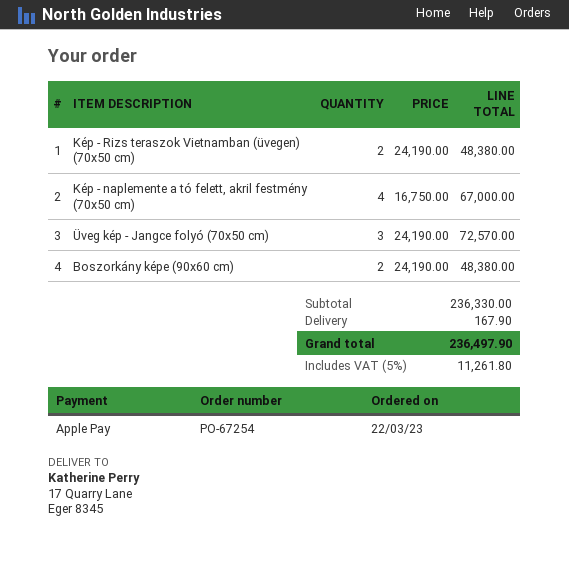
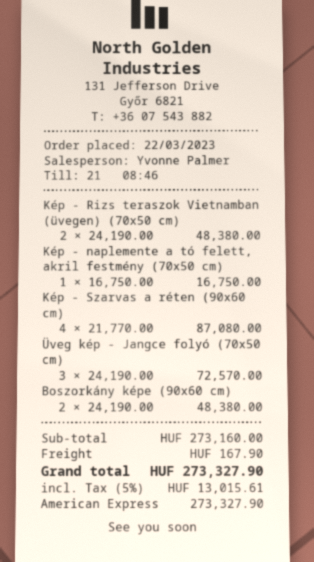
payment method: Apple Pay -> American Express
Kép - naplemente a tó felett, akril festmény (70x50 cm): 4 x 16750.00 = 67000.00 -> 1 x 16750.00 = 16750.00
Kép - Szarvas a réten (90x60 cm): none -> 4 x 21770.00 = 87080.00
subtotal: 236330.00 -> 273160.00
tax: 5% = 11261.80 -> 5% = 13015.61
total: 236497.90 -> 273327.90

